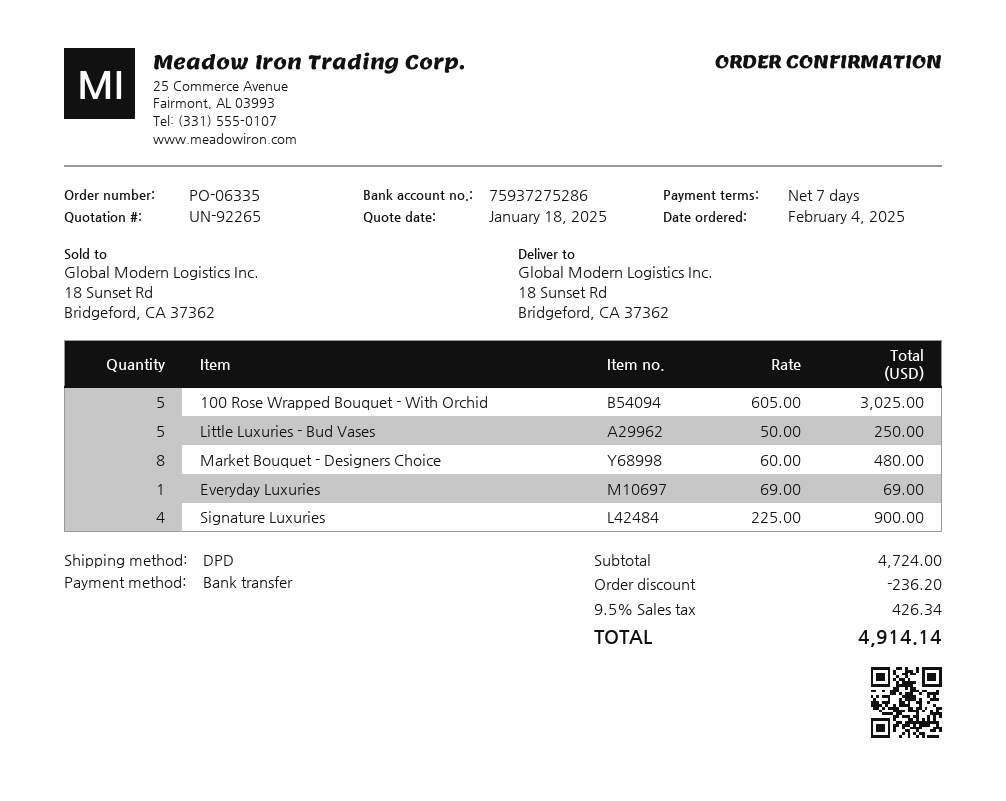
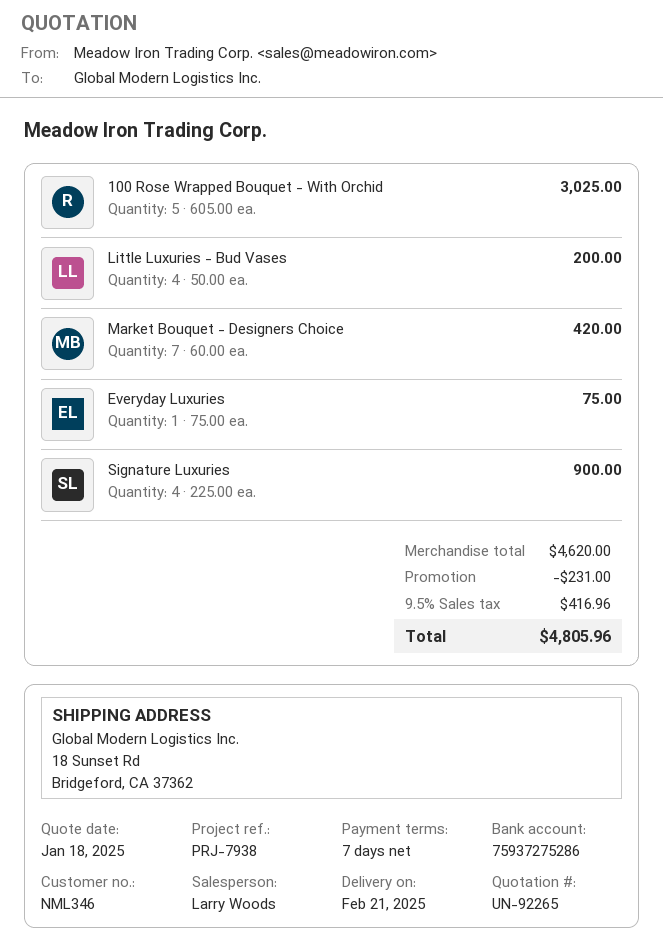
Little Luxuries - Bud Vases: 5 x 50.00 = 250.00 -> 4 x 50.00 = 200.00
Market Bouquet - Designers Choice: 8 x 60.00 = 480.00 -> 7 x 60.00 = 420.00
Everyday Luxuries: 1 x 69.00 = 69.00 -> 1 x 75.00 = 75.00
subtotal: 4724.00 -> 4620.00
discount: 236.20 -> 231.00
tax: 9.5% = 426.34 -> 9.5% = 416.96
total: 4914.14 -> 4805.96

